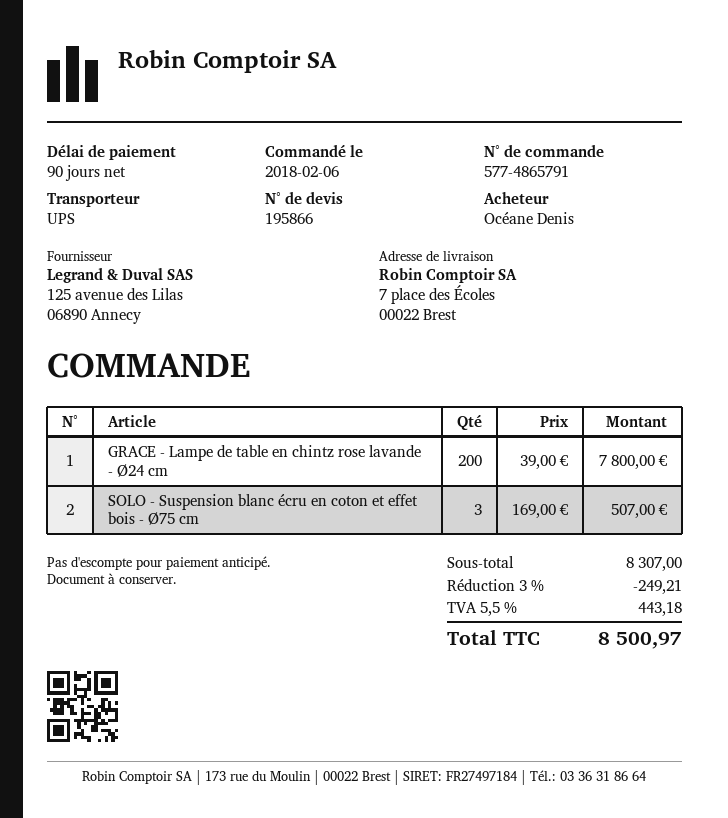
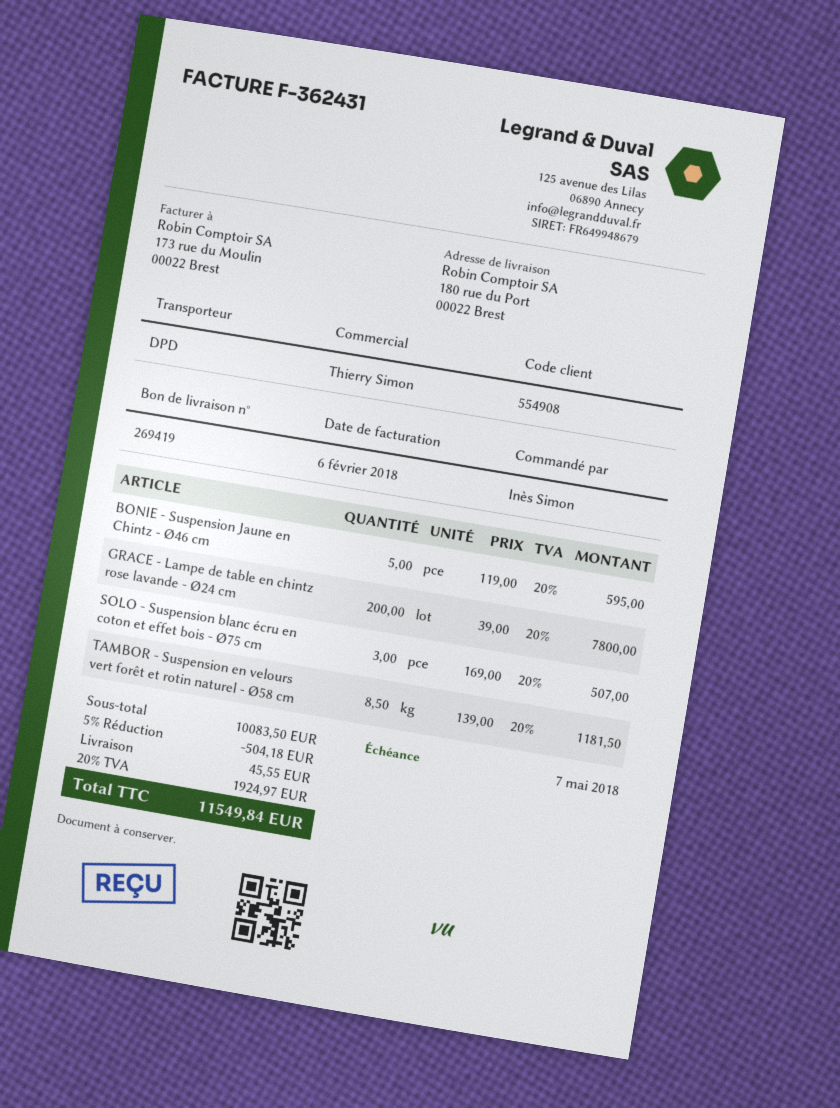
ordered by: Océane Denis -> Inès Simon
shipping method: UPS -> DPD
ship to: 7 place des Écoles, 00022 Brest -> 180 rue du Port, 00022 Brest
BONIE - Suspension Jaune en Chintz - Ø46 cm: none -> 5 x 119.00 = 595.00
TAMBOR - Suspension en velours vert forêt et rotin naturel - Ø58 cm: none -> 8.5 x 139.00 = 1181.50
subtotal: 8307.00 -> 10083.50
discount: 3% = 249.21 -> 5% = 504.18
shipping: none -> 45.55
tax: 5.5% = 443.18 -> 20% = 1924.97
total: 8500.97 -> 11549.84

